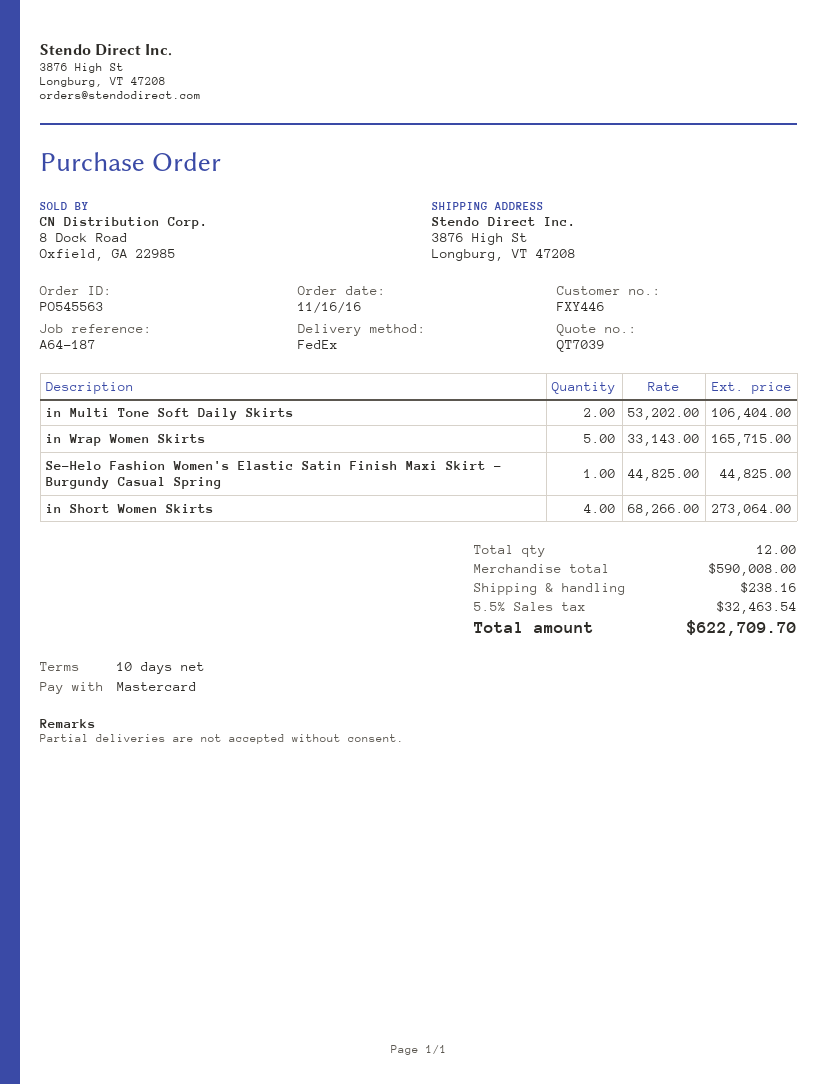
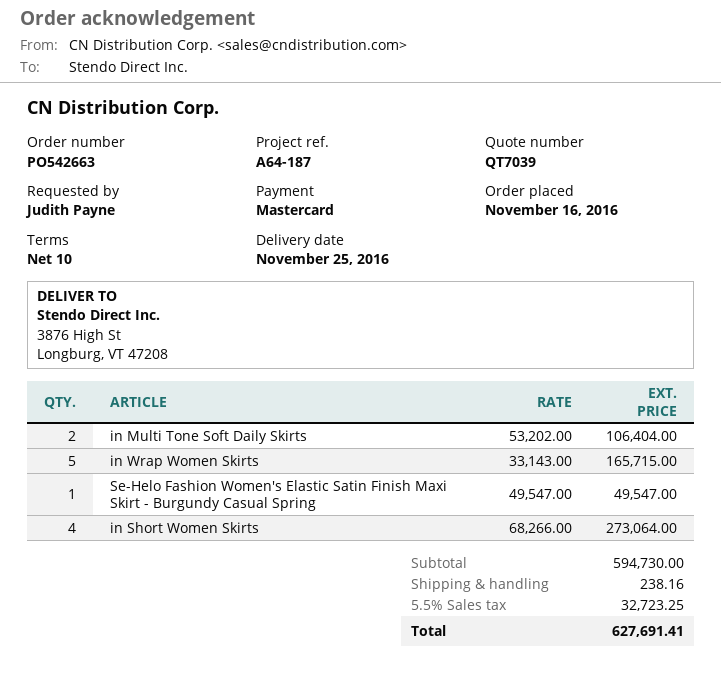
order number: PO545563 -> PO542663
Se-Helo Fashion Women's Elastic Satin Finish Maxi Skirt - Burgundy Casual Spring: 1 x 44825.00 = 44825.00 -> 1 x 49547.00 = 49547.00
subtotal: 590008.00 -> 594730.00
tax: 5.5% = 32463.54 -> 5.5% = 32723.25
total: 622709.70 -> 627691.41

